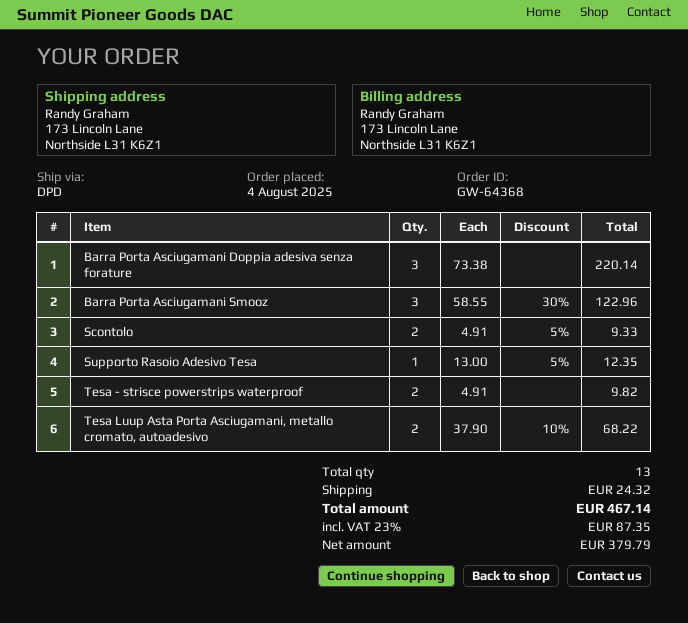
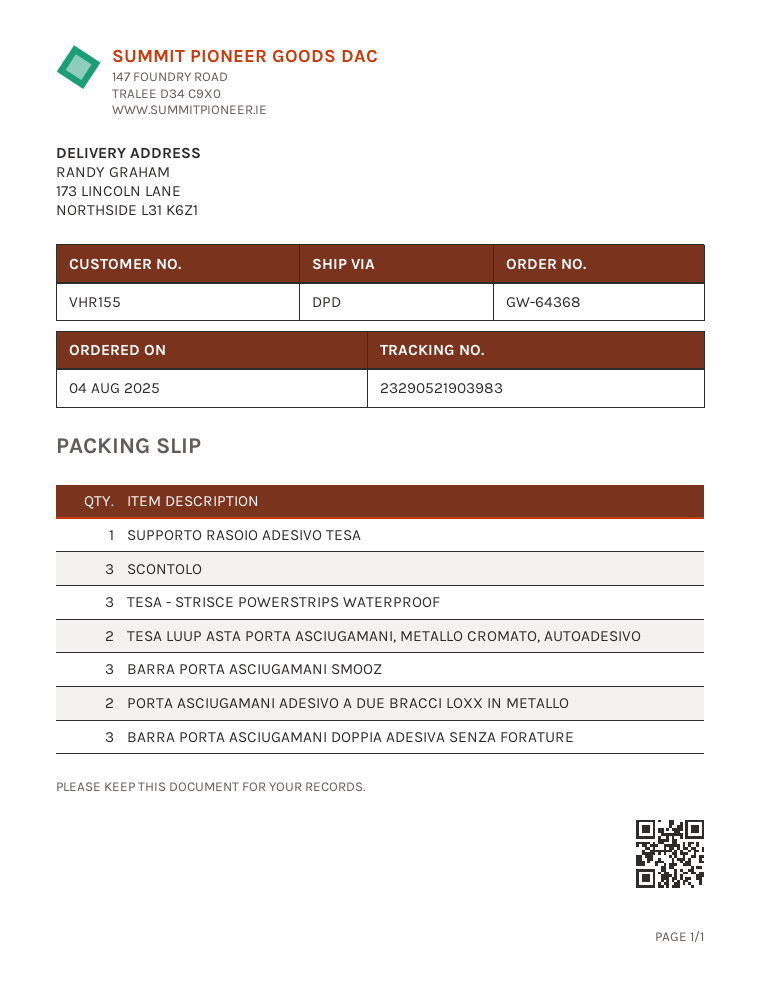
Scontolo: 2 -> 3
Tesa - strisce powerstrips waterproof: 2 -> 3
PORTA ASCIUGAMANI ADESIVO A DUE BRACCI LOXX IN METALLO: none -> 2

